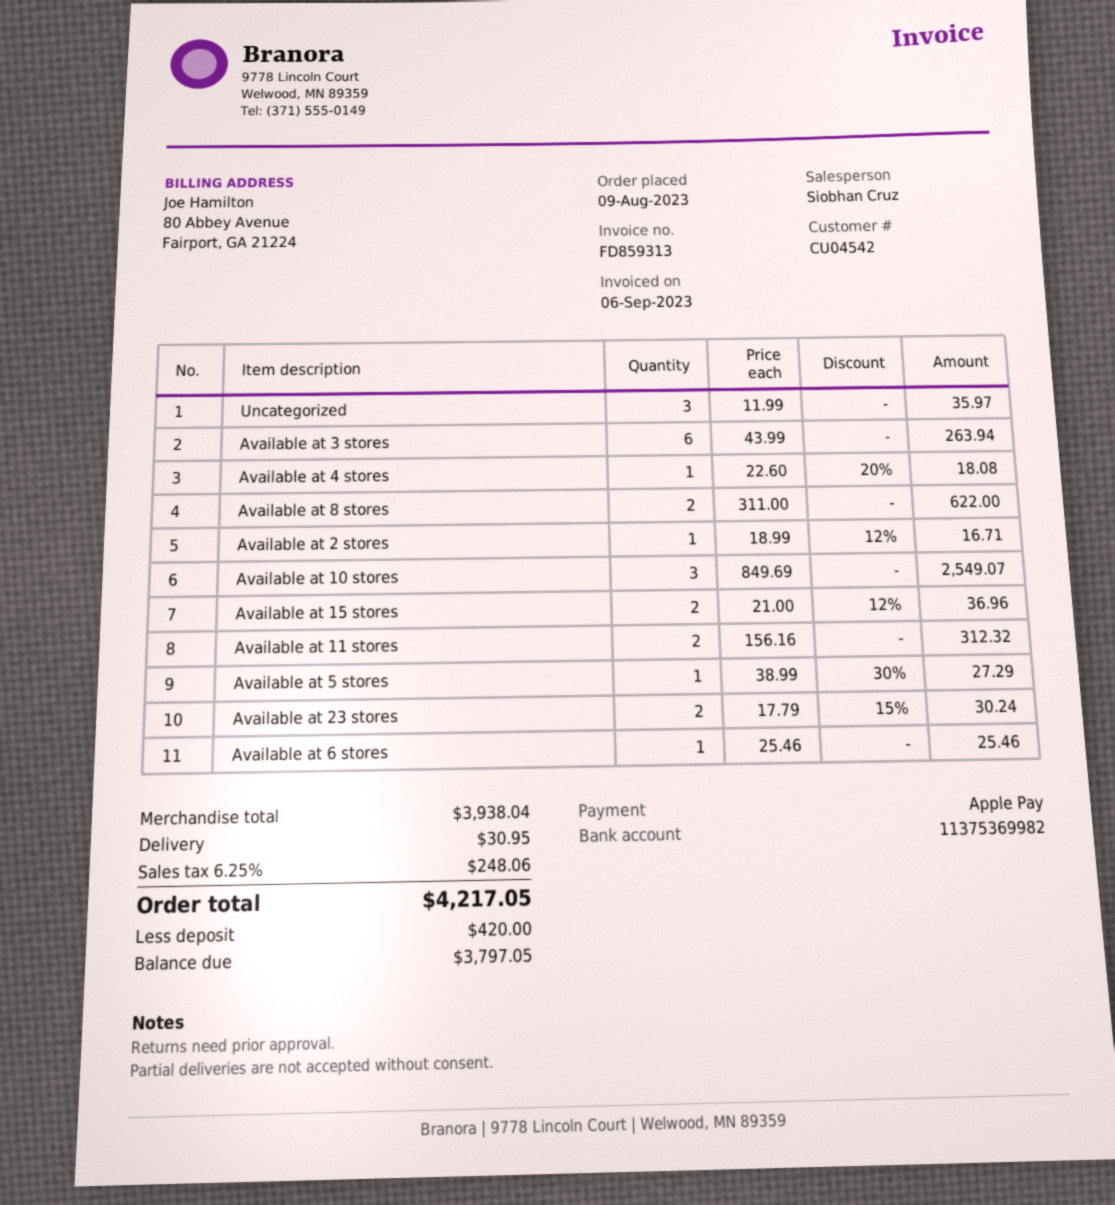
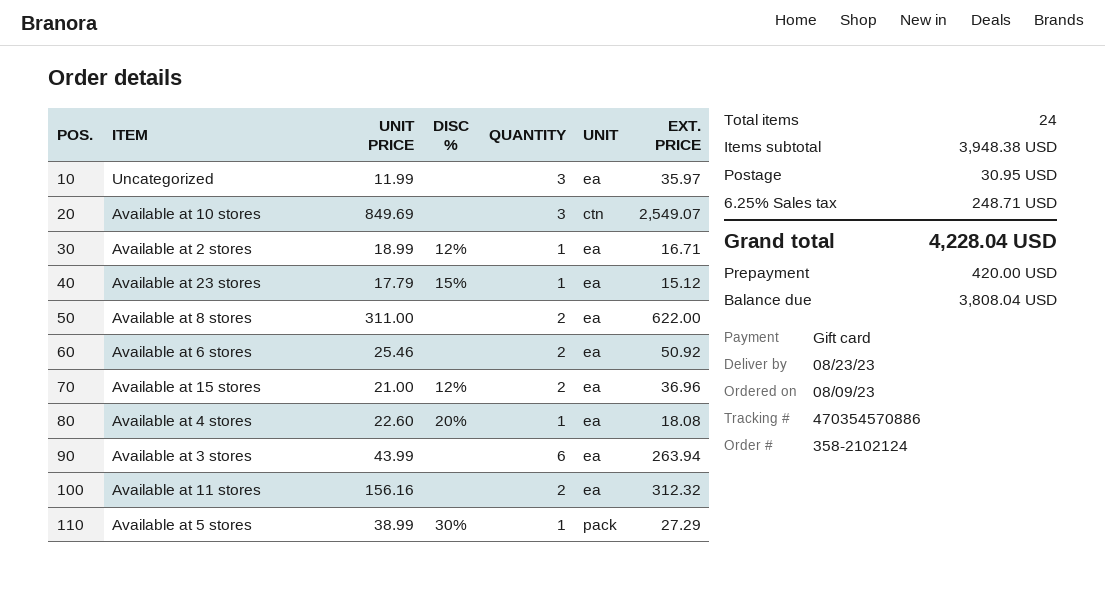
payment method: Apple Pay -> gift card
Available at 23 stores: 2 x 17.79 - 15% = 30.24 -> 1 x 17.79 - 15% = 15.12
Available at 6 stores: 1 x 25.46 = 25.46 -> 2 x 25.46 = 50.92
subtotal: 3938.04 -> 3948.38
tax: 6.25% = 248.06 -> 6.25% = 248.71
total: 4217.05 -> 4228.04
balance: 3797.05 -> 3808.04

